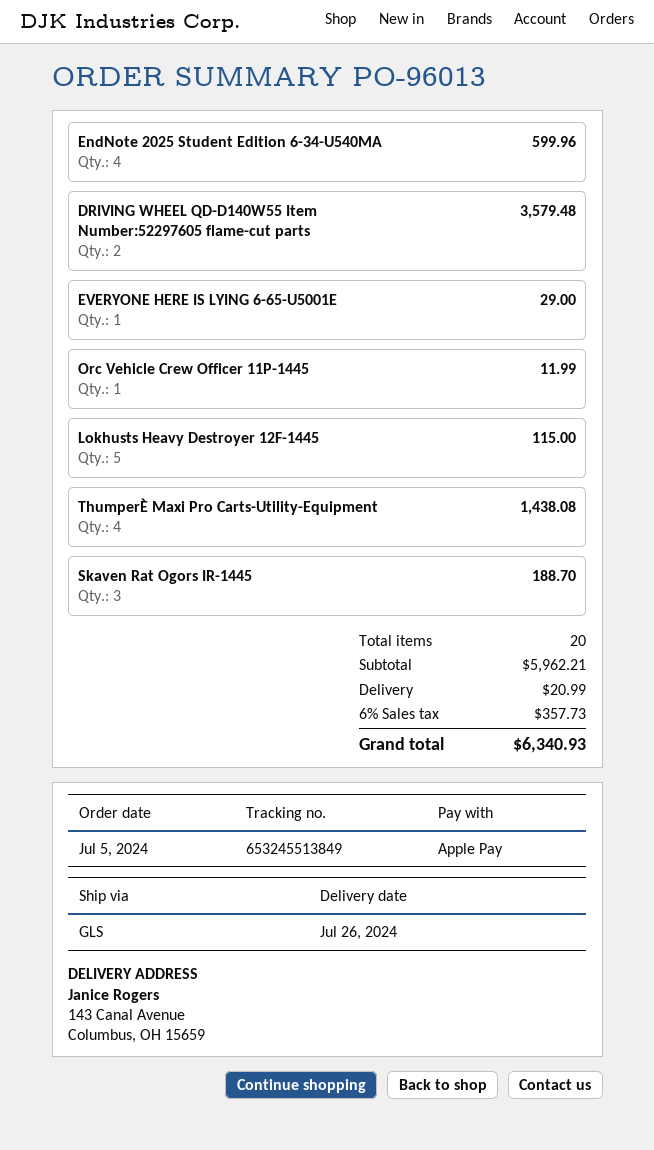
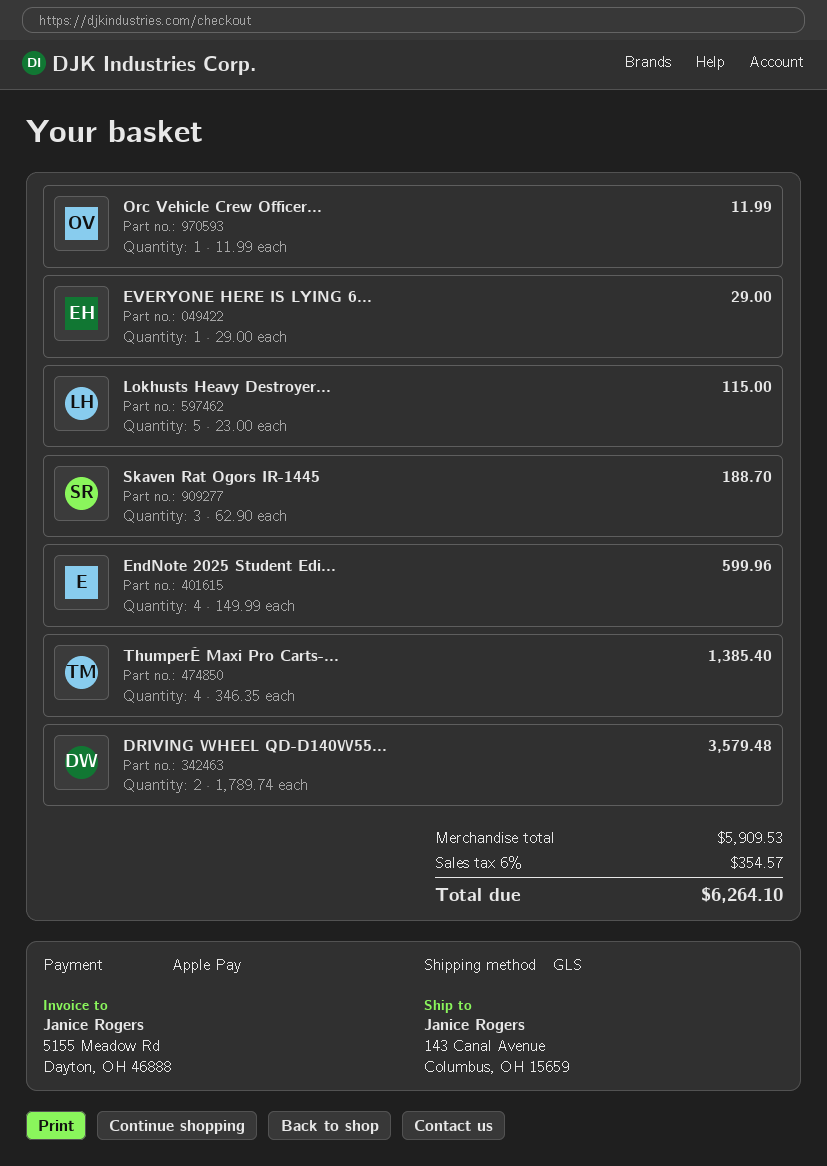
ThumperÈ Maxi Pro Carts-Utility-Equipment: 4 for 1438.08 -> 4 for 1385.40
subtotal: 5962.21 -> 5909.53
shipping: 20.99 -> none
tax: 6% = 357.73 -> 6% = 354.57
total: 6340.93 -> 6264.10

